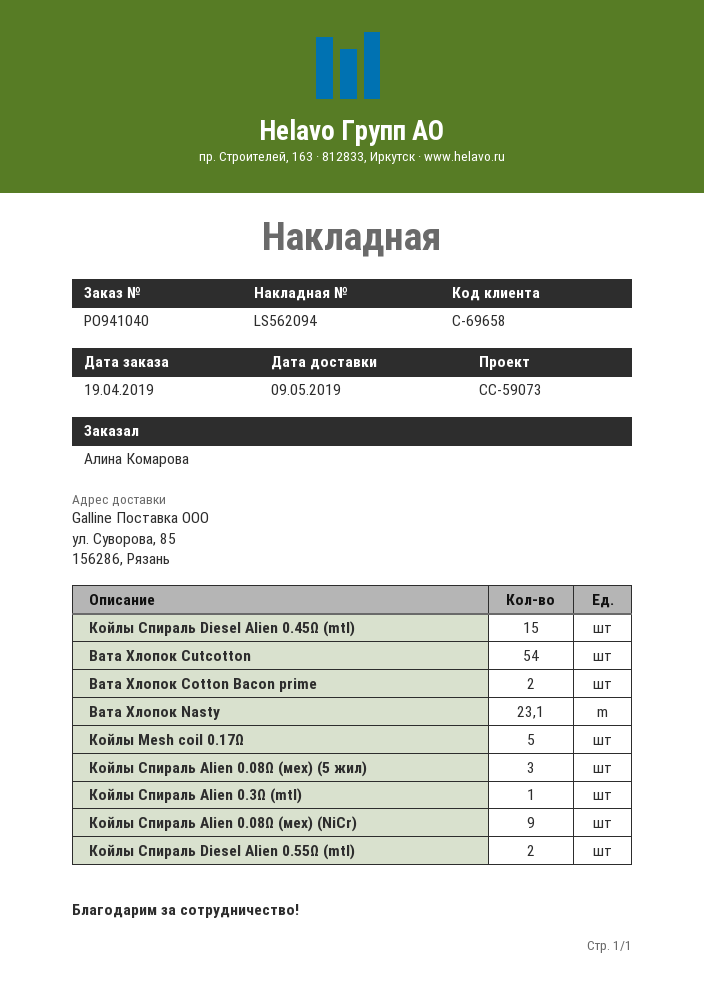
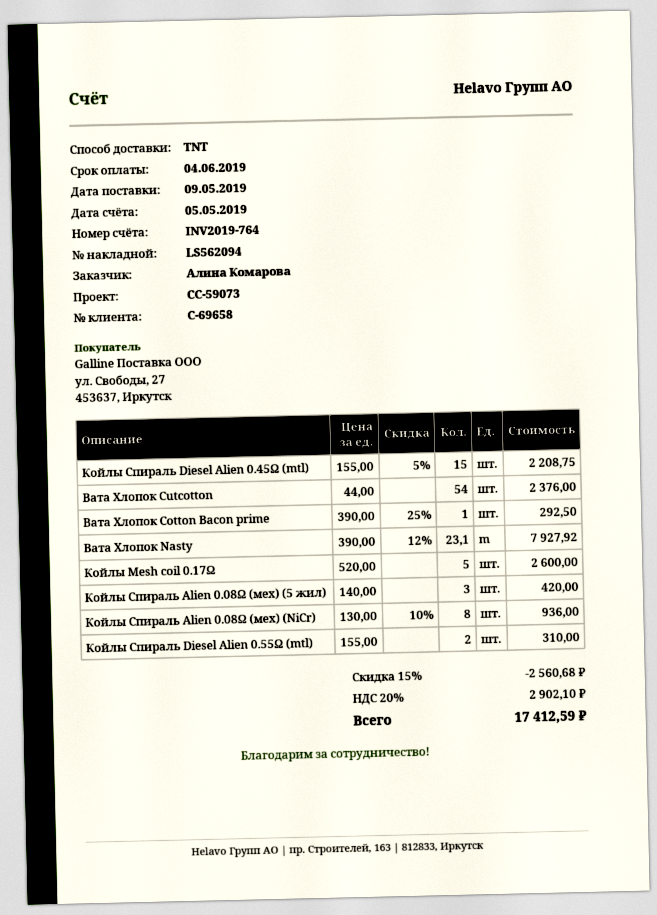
Вата Хлопок Cotton Bacon prime: 2 -> 1
Койлы Спираль Alien 0.3Ω (mtl): 1 -> none
Койлы Спираль Alien 0.08Ω (мех) (NiCr): 9 -> 8

